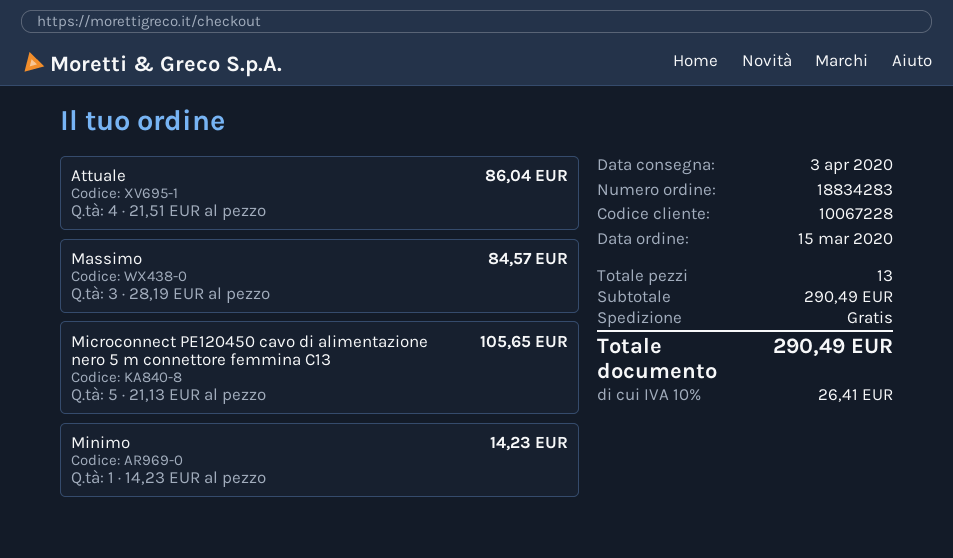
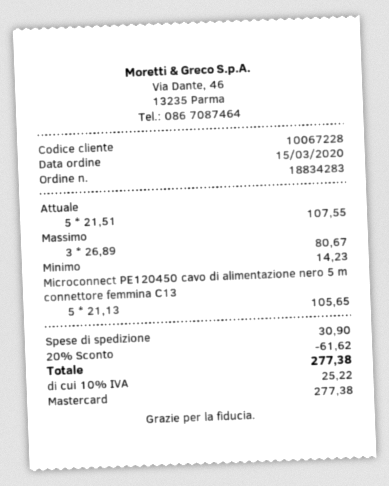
Attuale: 4 x 21.51 = 86.04 -> 5 x 21.51 = 107.55
Massimo: 3 x 28.19 = 84.57 -> 3 x 26.89 = 80.67
discount: none -> 20% = 61.62
shipping: 0.00 -> 30.90
tax: 10% = 26.41 -> 10% = 25.22
total: 290.49 -> 277.38

